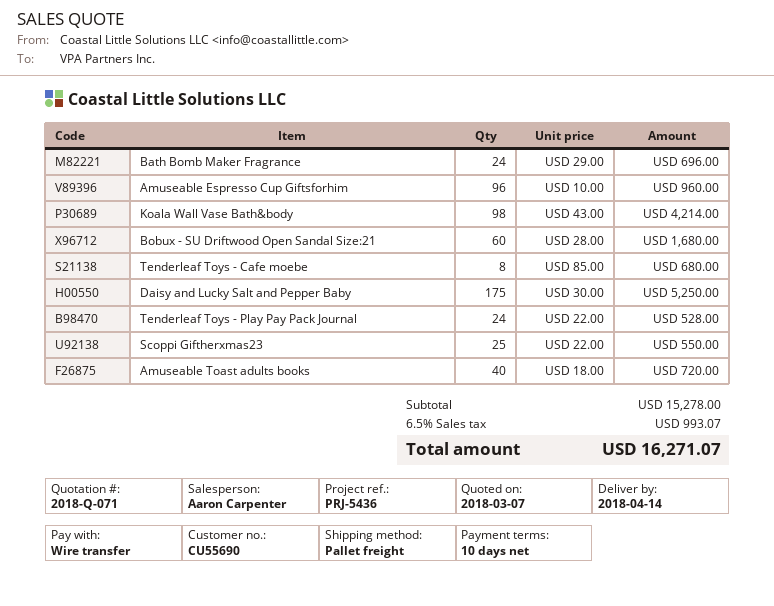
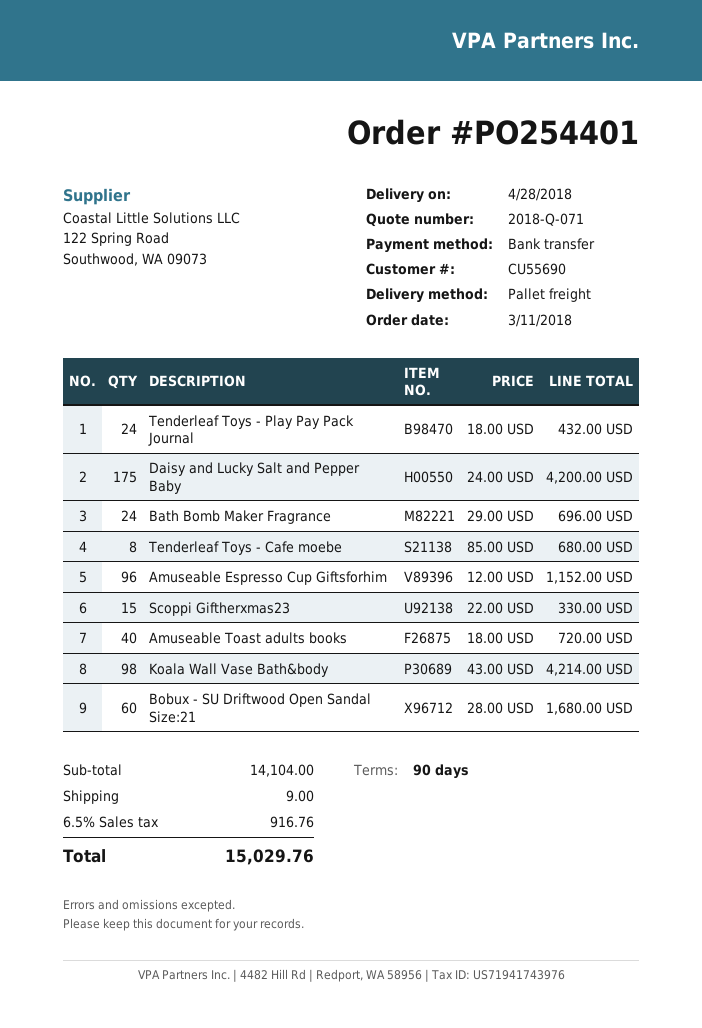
delivery date: 2018-04-14 -> 2018-04-28
payment terms: 10 days -> 90 days
Amuseable Espresso Cup Giftsforhim: 96 x 10.00 = 960.00 -> 96 x 12.00 = 1152.00
Daisy and Lucky Salt and Pepper Baby: 175 x 30.00 = 5250.00 -> 175 x 24.00 = 4200.00
Tenderleaf Toys - Play Pay Pack Journal: 24 x 22.00 = 528.00 -> 24 x 18.00 = 432.00
Scoppi Giftherxmas23: 25 x 22.00 = 550.00 -> 15 x 22.00 = 330.00
subtotal: 15278.00 -> 14104.00
shipping: none -> 9.00
tax: 6.5% = 993.07 -> 6.5% = 916.76
total: 16271.07 -> 15029.76

